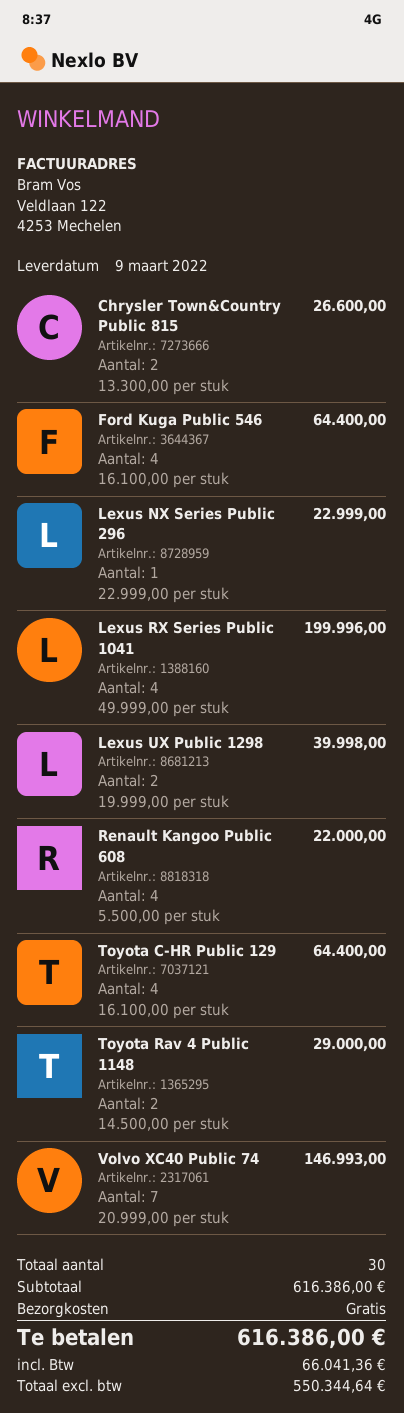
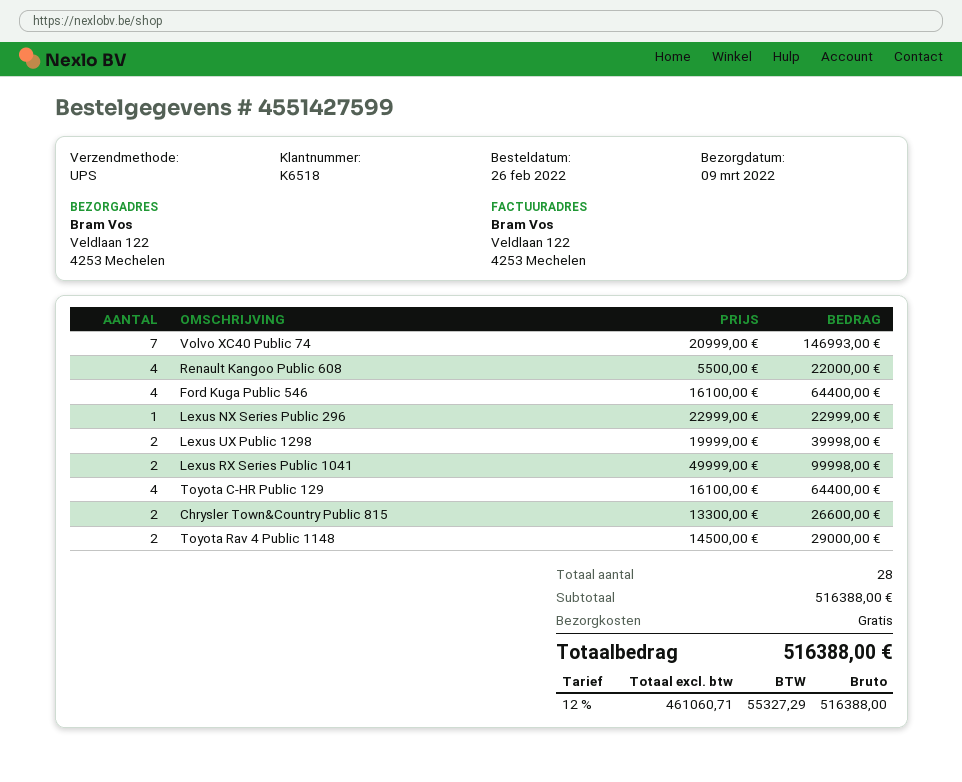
Lexus RX Series Public 1041: 4 x 49999.00 = 199996.00 -> 2 x 49999.00 = 99998.00
total quantity: 30 -> 28
subtotal: 616386.00 -> 516388.00
net: 550344.64 -> 461060.71
tax: 66041.36 -> 55327.29
total: 616386.00 -> 516388.00

